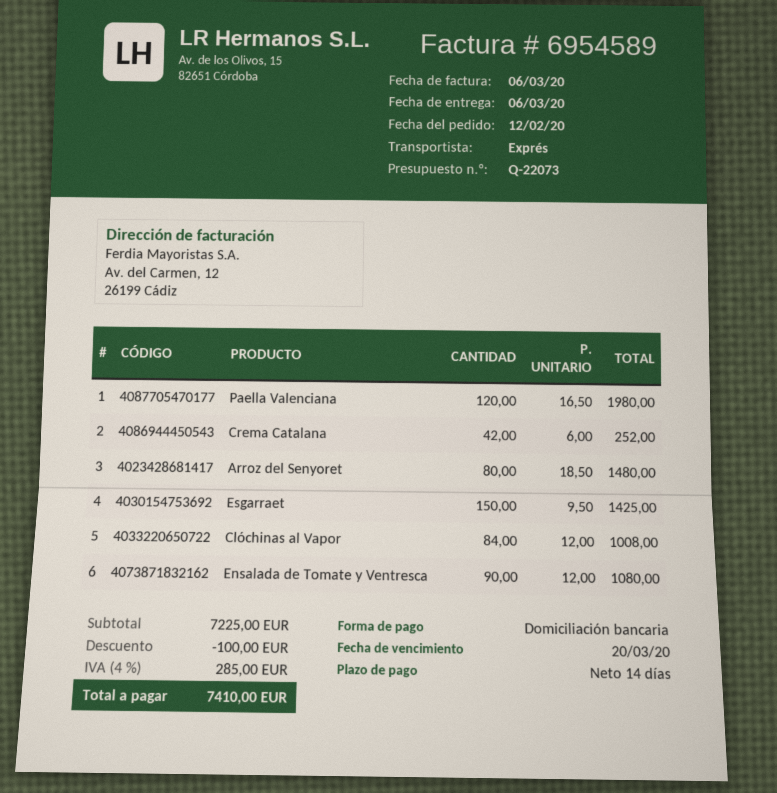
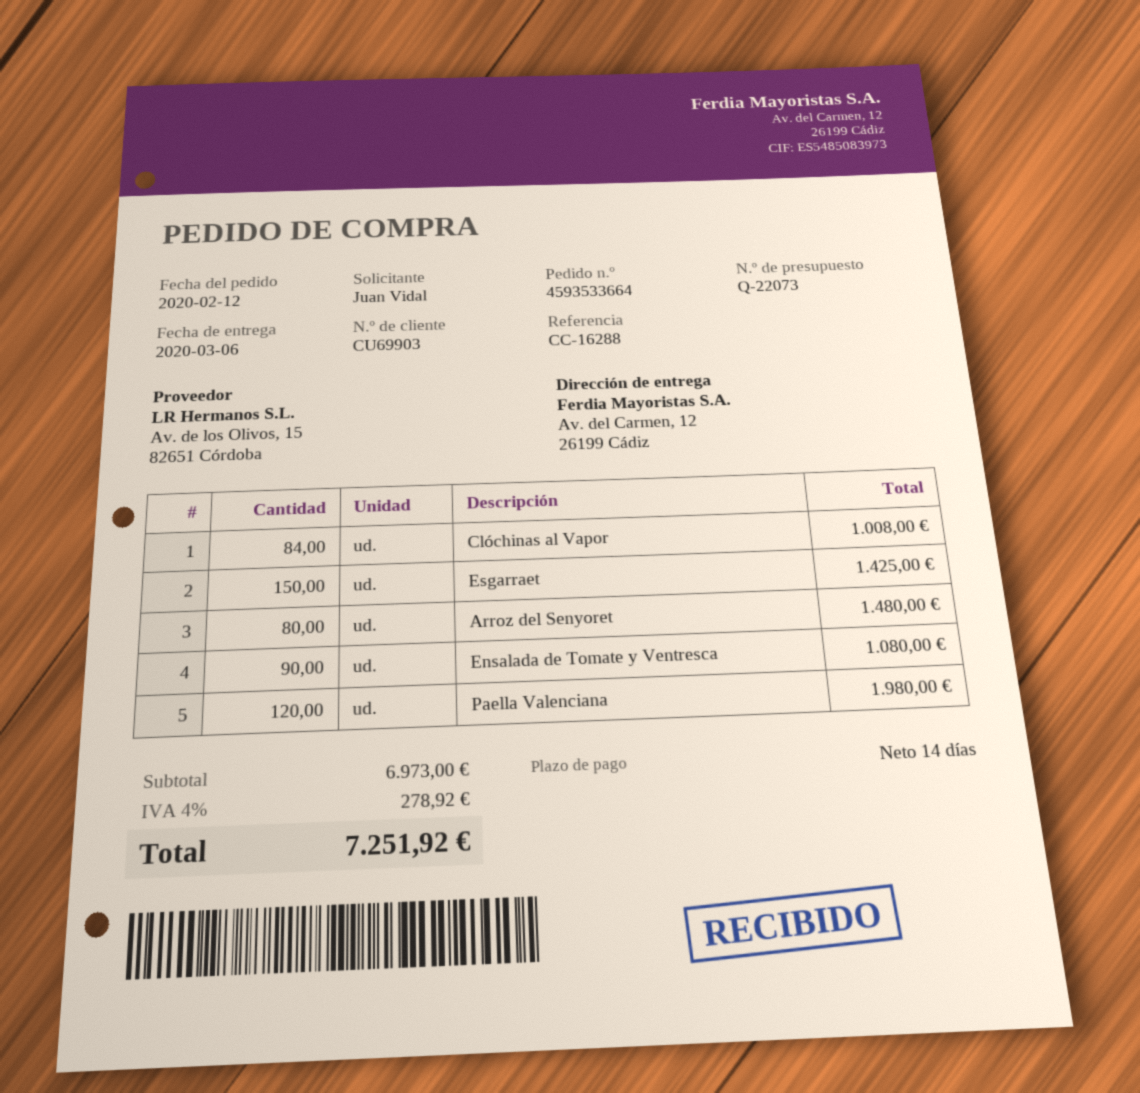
Crema Catalana: 42 for 252.00 -> none
subtotal: 7225.00 -> 6973.00
discount: 100.00 -> none
tax: 4% = 285.00 -> 4% = 278.92
total: 7410.00 -> 7251.92

